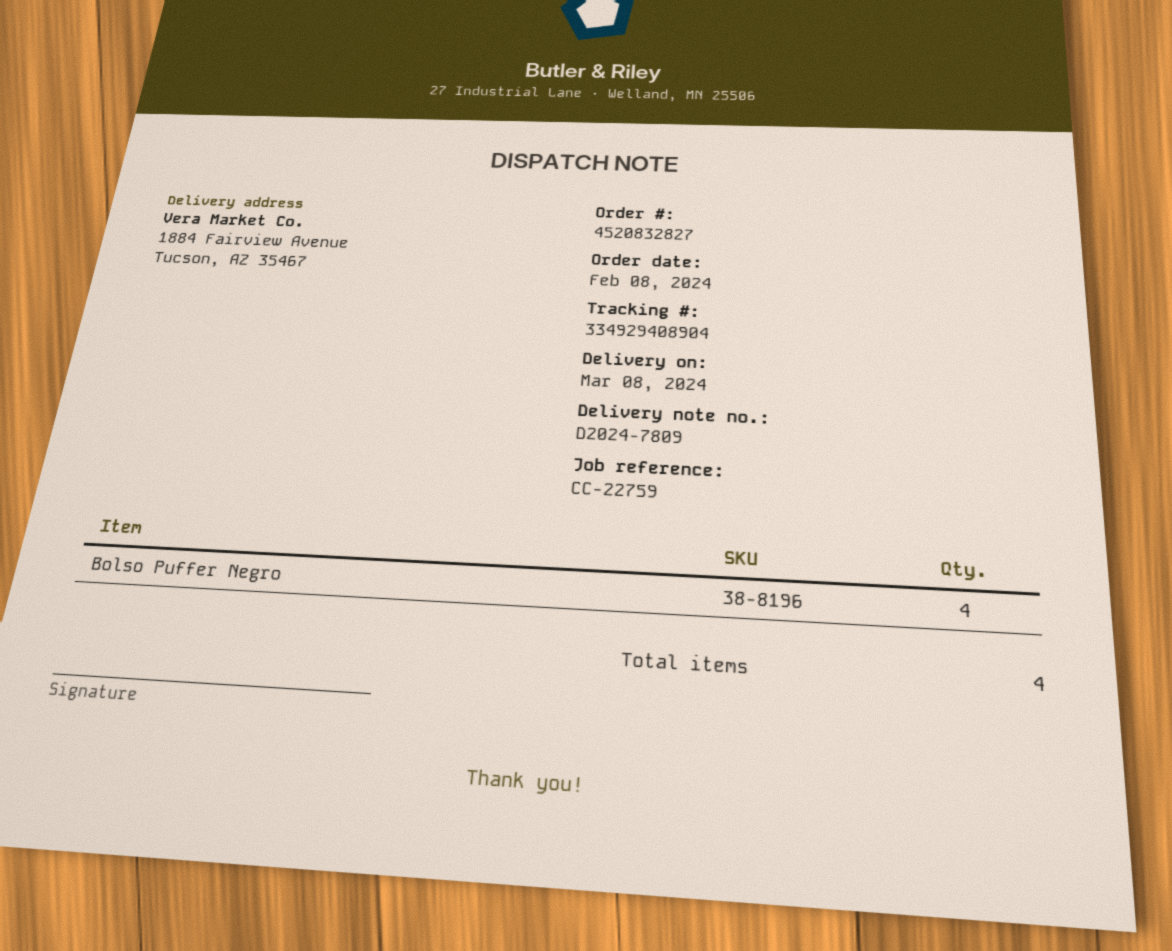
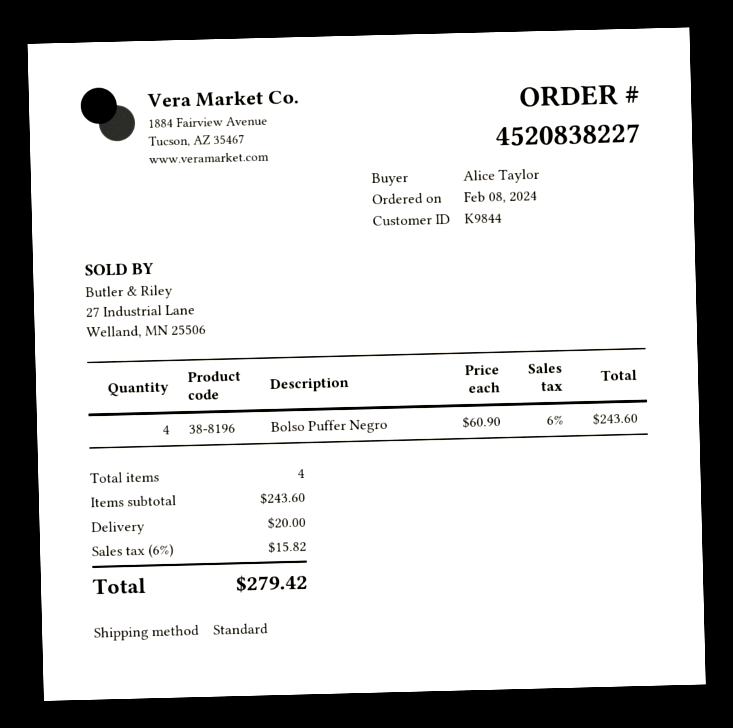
order number: 4520832827 -> 4520838227

